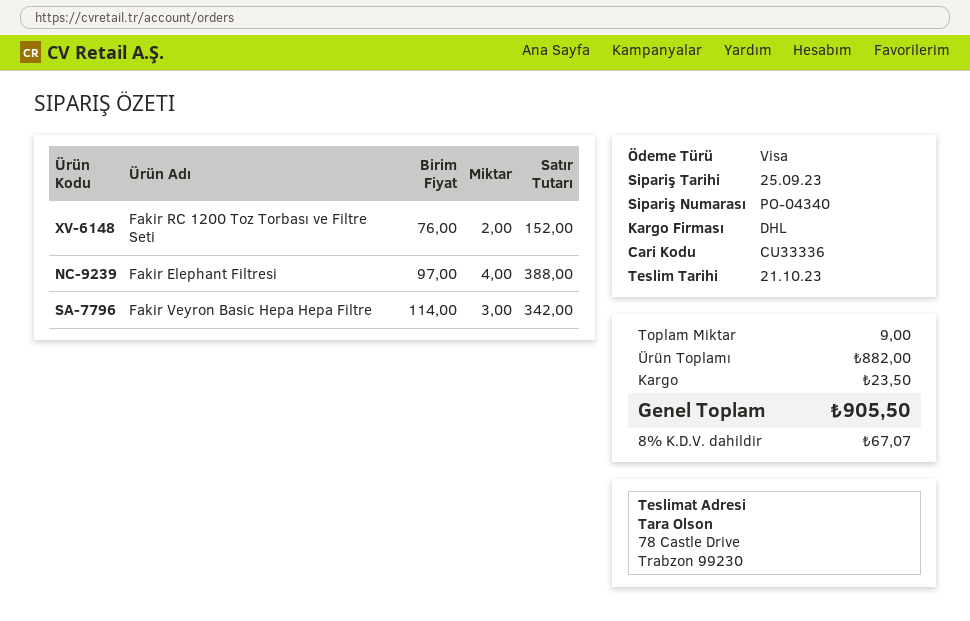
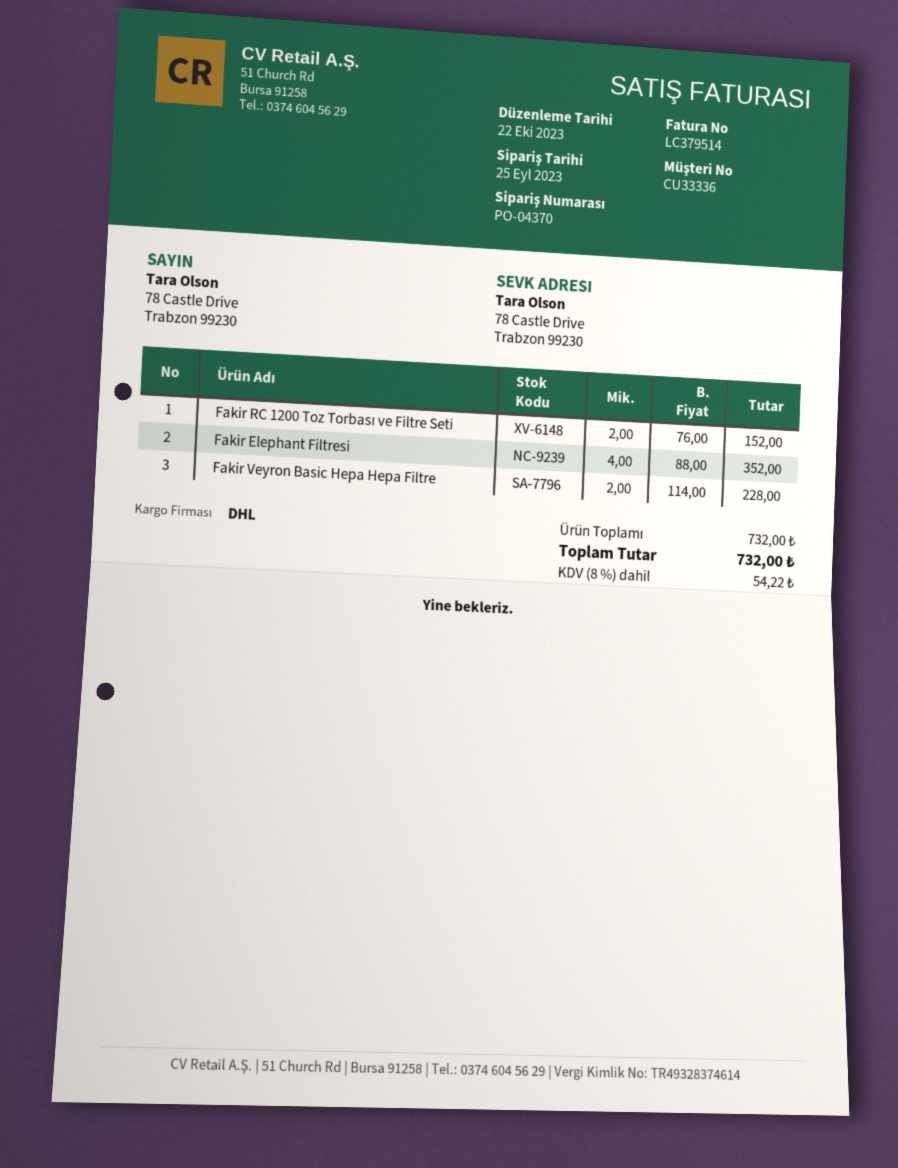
order number: PO-04340 -> PO-04370
Fakir Elephant Filtresi: 4 x 97.00 = 388.00 -> 4 x 88.00 = 352.00
Fakir Veyron Basic Hepa Hepa Filtre: 3 x 114.00 = 342.00 -> 2 x 114.00 = 228.00
subtotal: 882.00 -> 732.00
shipping: 23.50 -> none
tax: 8% = 67.07 -> 8% = 54.22
total: 905.50 -> 732.00

